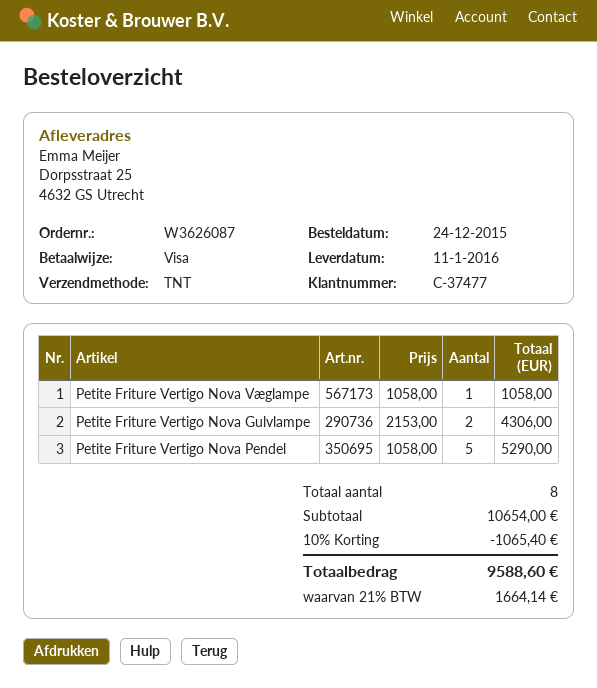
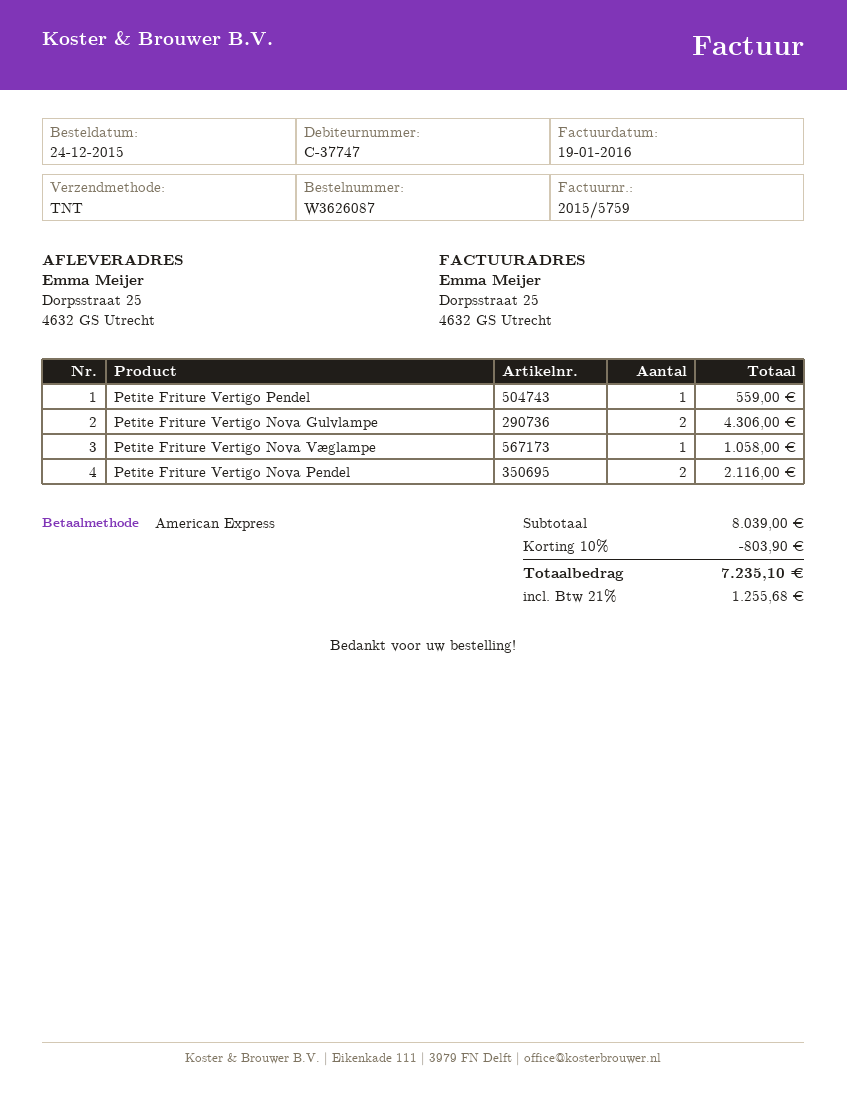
customer number: C-37477 -> C-37747
payment method: Visa -> American Express
Petite Friture Vertigo Nova Pendel: 5 for 5290.00 -> 2 for 2116.00
Petite Friture Vertigo Pendel: none -> 1 for 559.00
subtotal: 10654.00 -> 8039.00
discount: 10% = 1065.40 -> 10% = 803.90
tax: 21% = 1664.14 -> 21% = 1255.68
total: 9588.60 -> 7235.10

